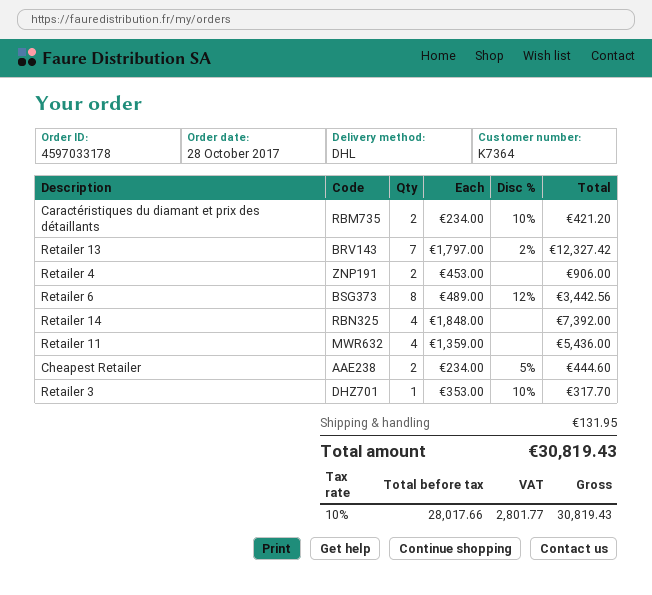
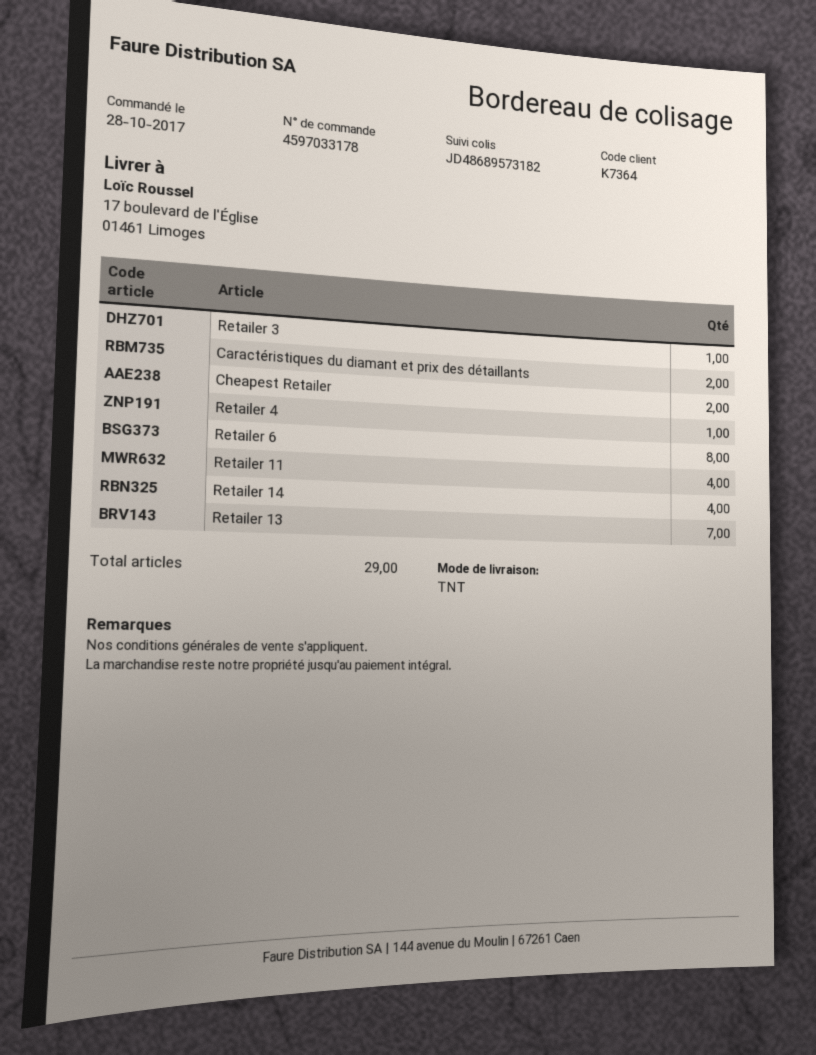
shipping method: DHL -> TNT
Retailer 4: 2 -> 1

